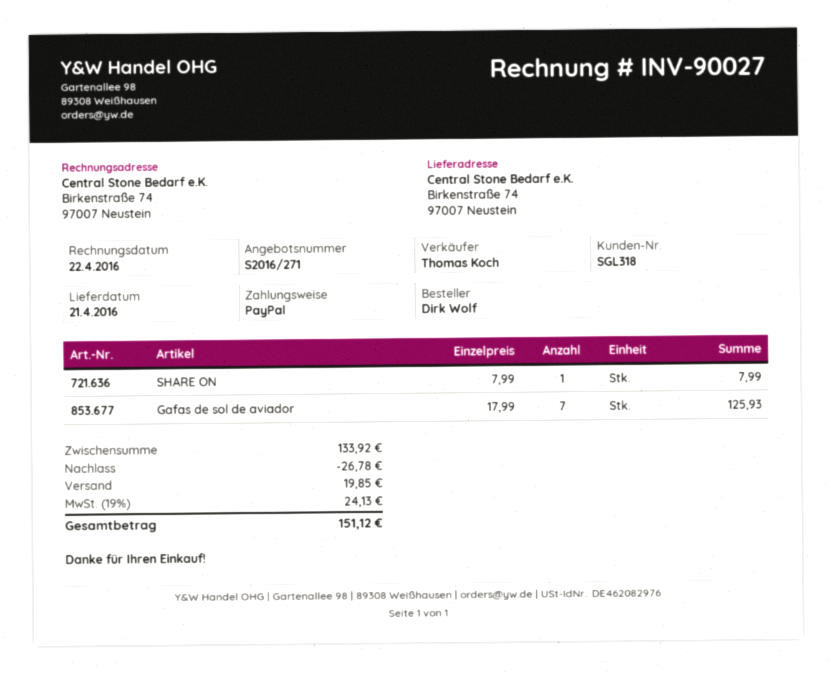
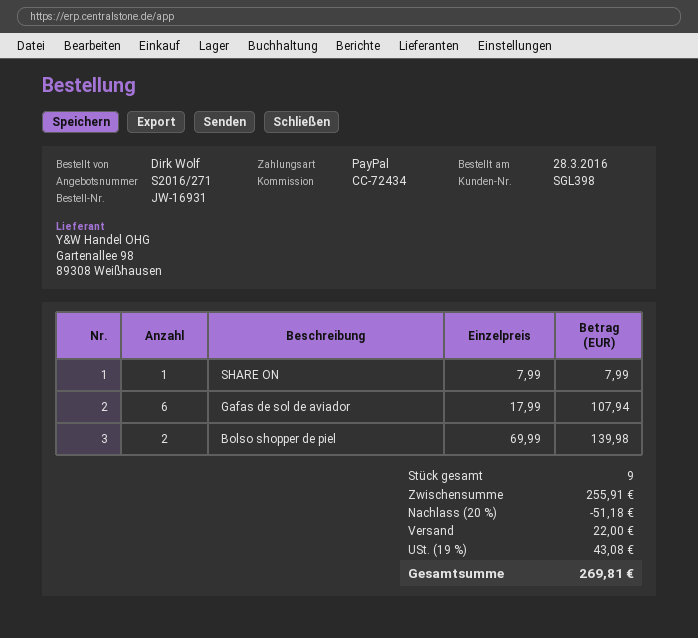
customer number: SGL318 -> SGL398
Gafas de sol de aviador: 7 x 17.99 = 125.93 -> 6 x 17.99 = 107.94
Bolso shopper de piel: none -> 2 x 69.99 = 139.98
subtotal: 133.92 -> 255.91
discount: 26.78 -> 51.18
shipping: 19.85 -> 22.00
tax: 19% = 24.13 -> 19% = 43.08
total: 151.12 -> 269.81

